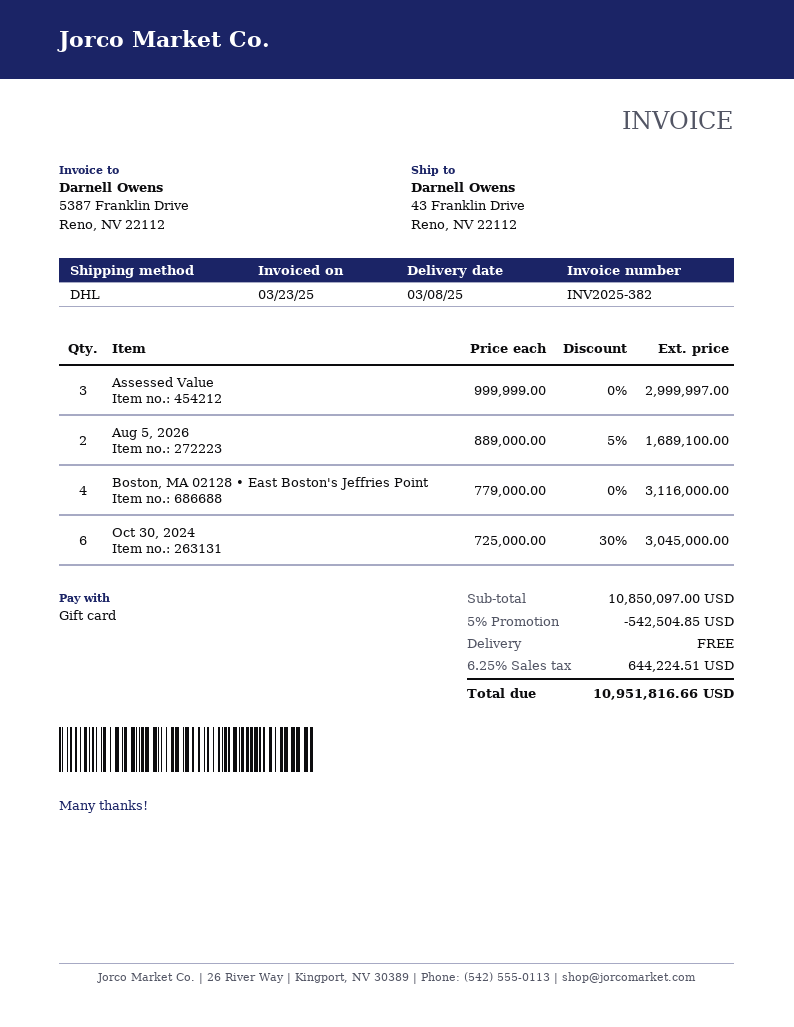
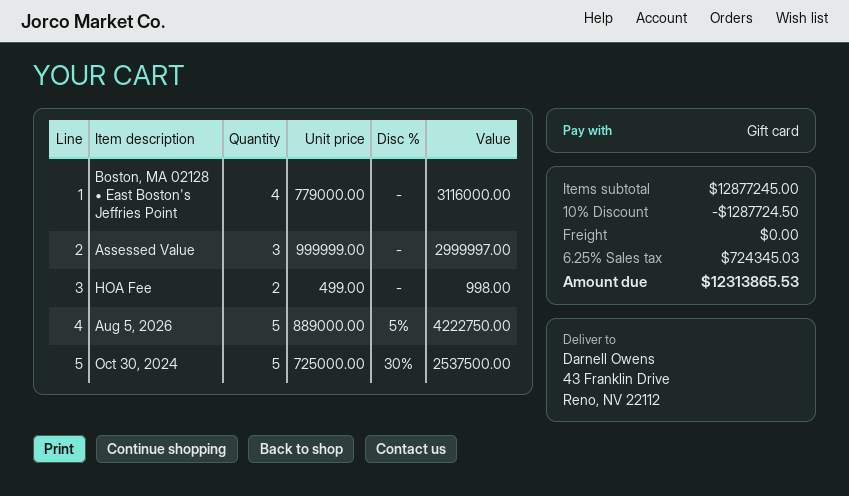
Aug 5, 2026: 2 x 889000.00 - 5% = 1689100.00 -> 5 x 889000.00 - 5% = 4222750.00
Oct 30, 2024: 6 x 725000.00 - 30% = 3045000.00 -> 5 x 725000.00 - 30% = 2537500.00
HOA Fee: none -> 2 x 499.00 = 998.00
subtotal: 10850097.00 -> 12877245.00
discount: 5% = 542504.85 -> 10% = 1287724.50
tax: 6.25% = 644224.51 -> 6.25% = 724345.03
total: 10951816.66 -> 12313865.53

